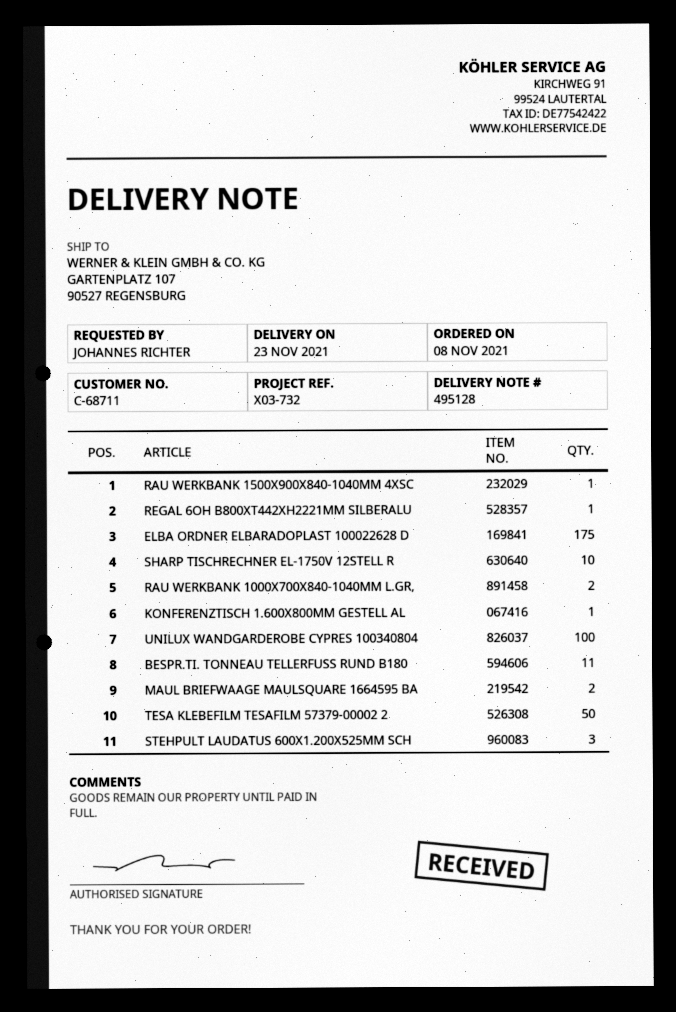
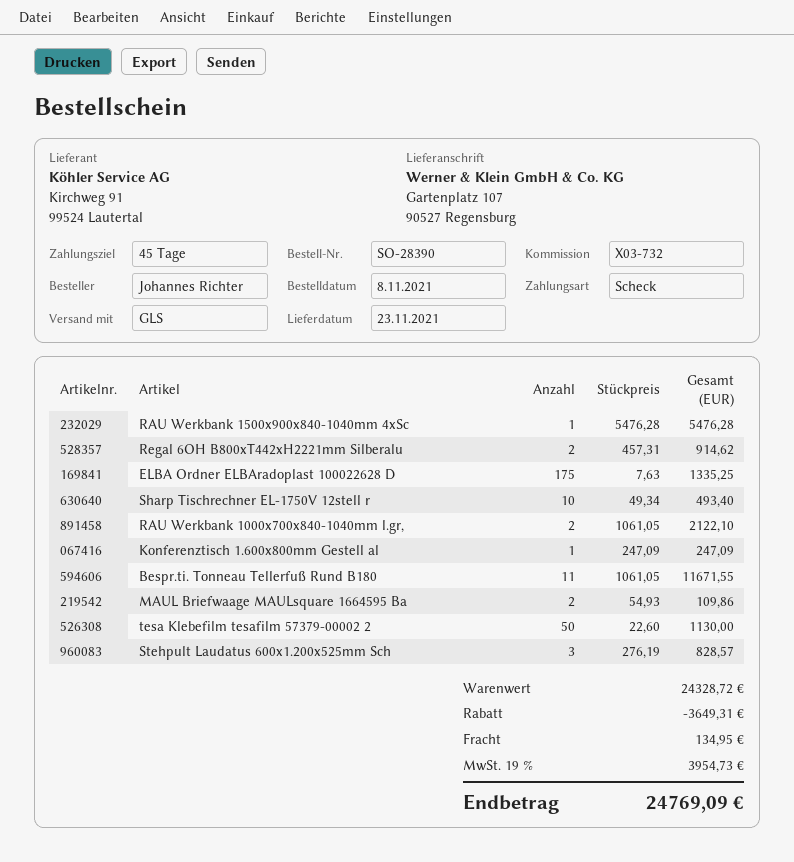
REGAL 6OH B800XT442XH2221MM SILBERALU: 1 -> 2
UNILUX WANDGARDEROBE CYPRES 100340804: 100 -> none

